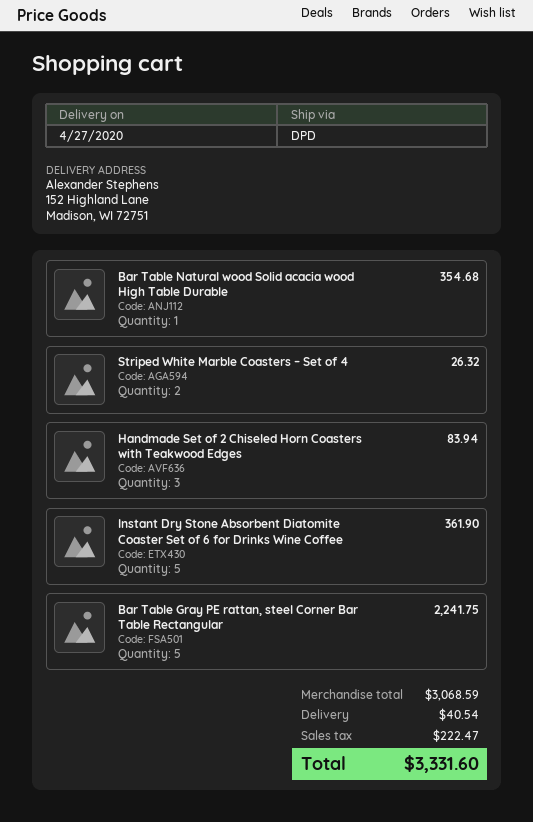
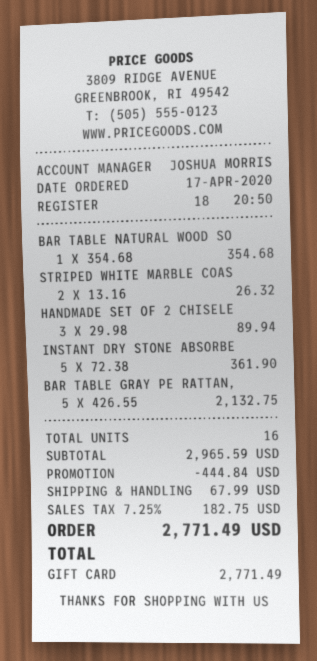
Handmade Set of 2 Chiseled Horn Coasters with Teakwood Edges: 3 for 83.94 -> 3 for 89.94
Bar Table Gray PE rattan, steel Corner Bar Table Rectangular: 5 for 2241.75 -> 5 for 2132.75
subtotal: 3068.59 -> 2965.59
discount: none -> 444.84
shipping: 40.54 -> 67.99
tax: 222.47 -> 182.75
total: 3331.60 -> 2771.49

